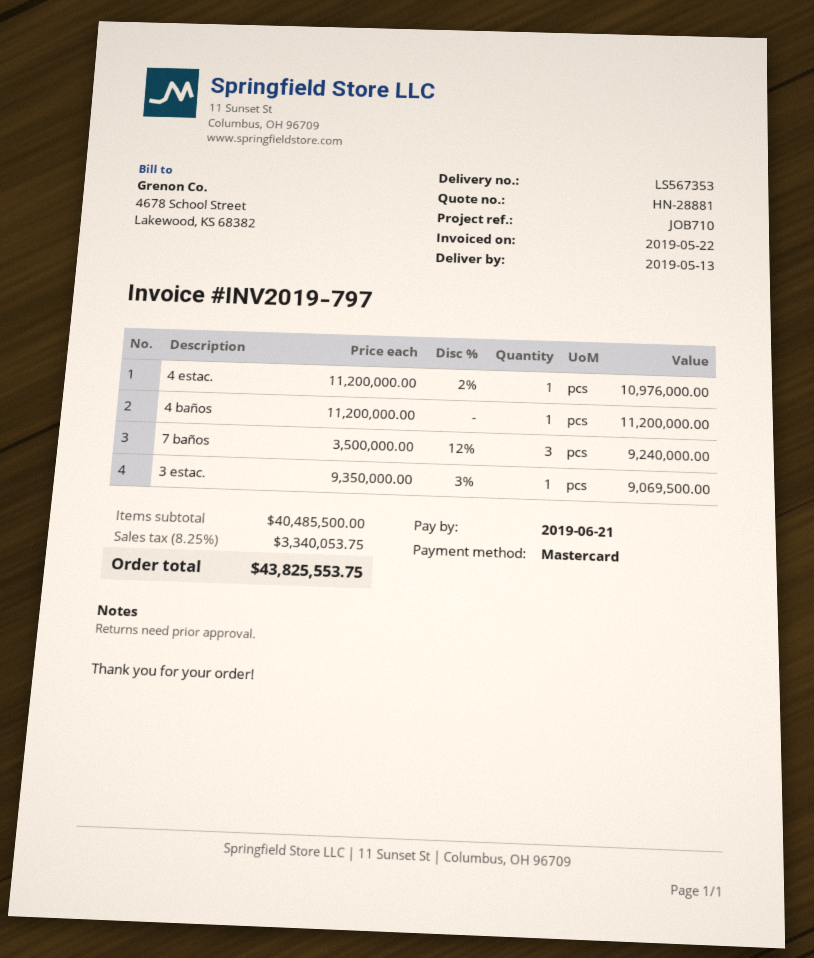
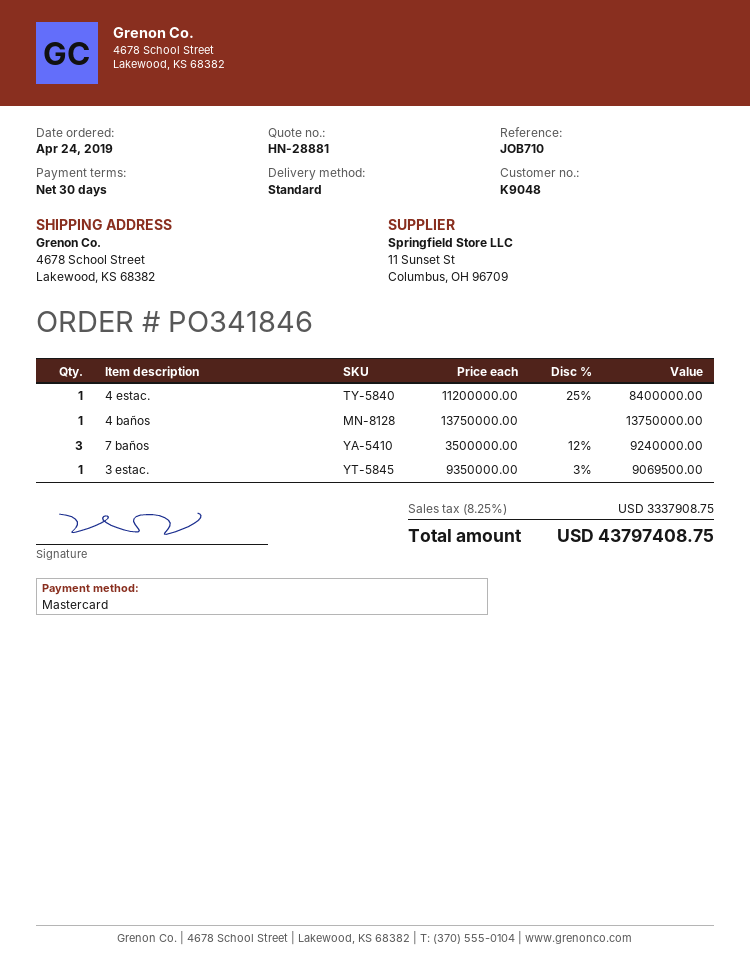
4 estac.: 1 x 11200000.00 - 2% = 10976000.00 -> 1 x 11200000.00 - 25% = 8400000.00
4 baños: 1 x 11200000.00 = 11200000.00 -> 1 x 13750000.00 = 13750000.00
tax: 8.25% = 3340053.75 -> 8.25% = 3337908.75
total: 43825553.75 -> 43797408.75

